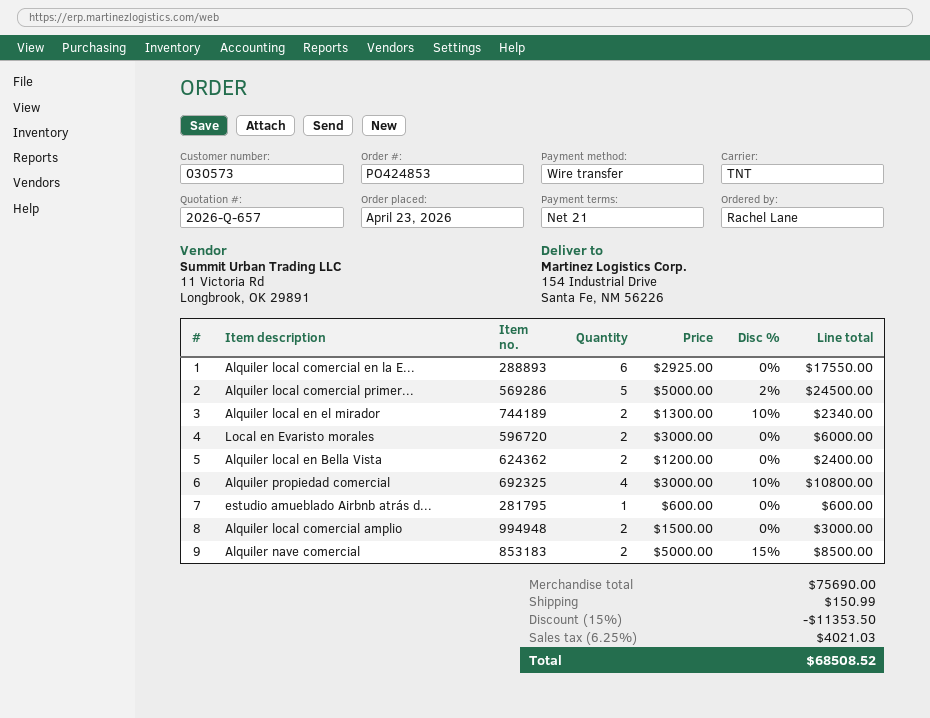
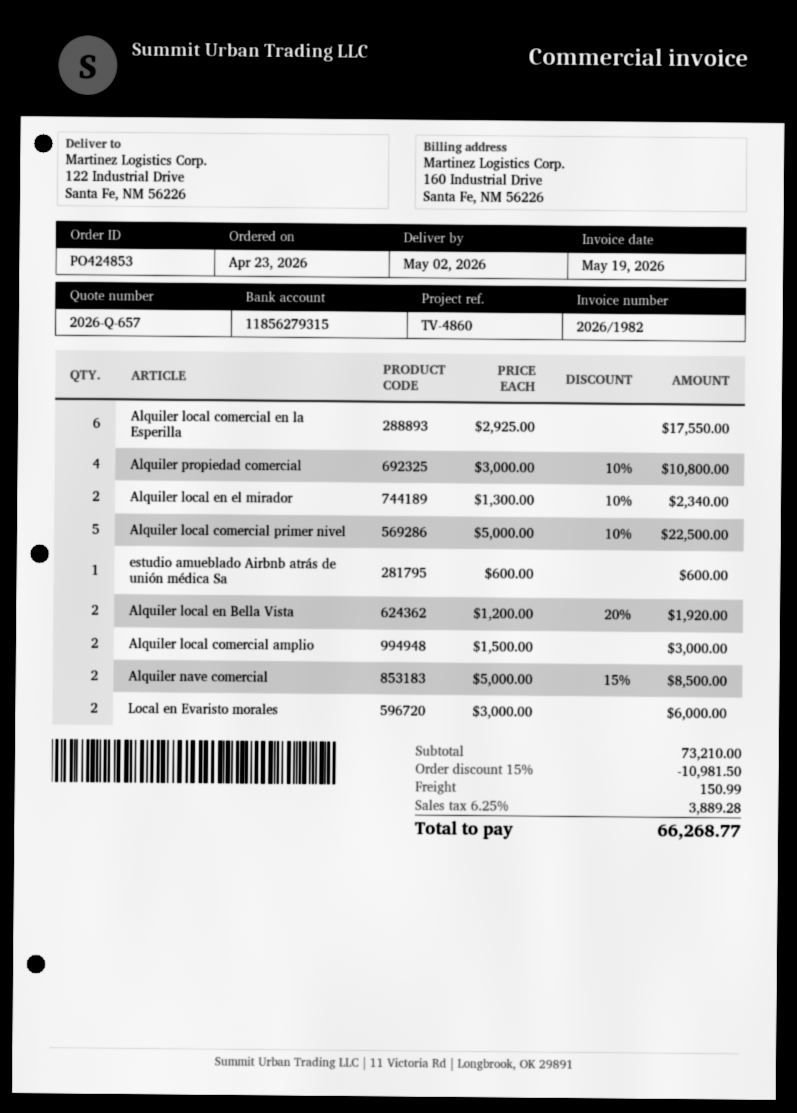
ship to: 154 Industrial Drive, Santa Fe, NM 56226 -> 122 Industrial Drive, Santa Fe, NM 56226
Alquiler local comercial primer...: 5 x 5000.00 - 2% = 24500.00 -> 5 x 5000.00 - 10% = 22500.00
Alquiler local en Bella Vista: 2 x 1200.00 = 2400.00 -> 2 x 1200.00 - 20% = 1920.00
subtotal: 75690.00 -> 73210.00
discount: 15% = 11353.50 -> 15% = 10981.50
tax: 6.25% = 4021.03 -> 6.25% = 3889.28
total: 68508.52 -> 66268.77

